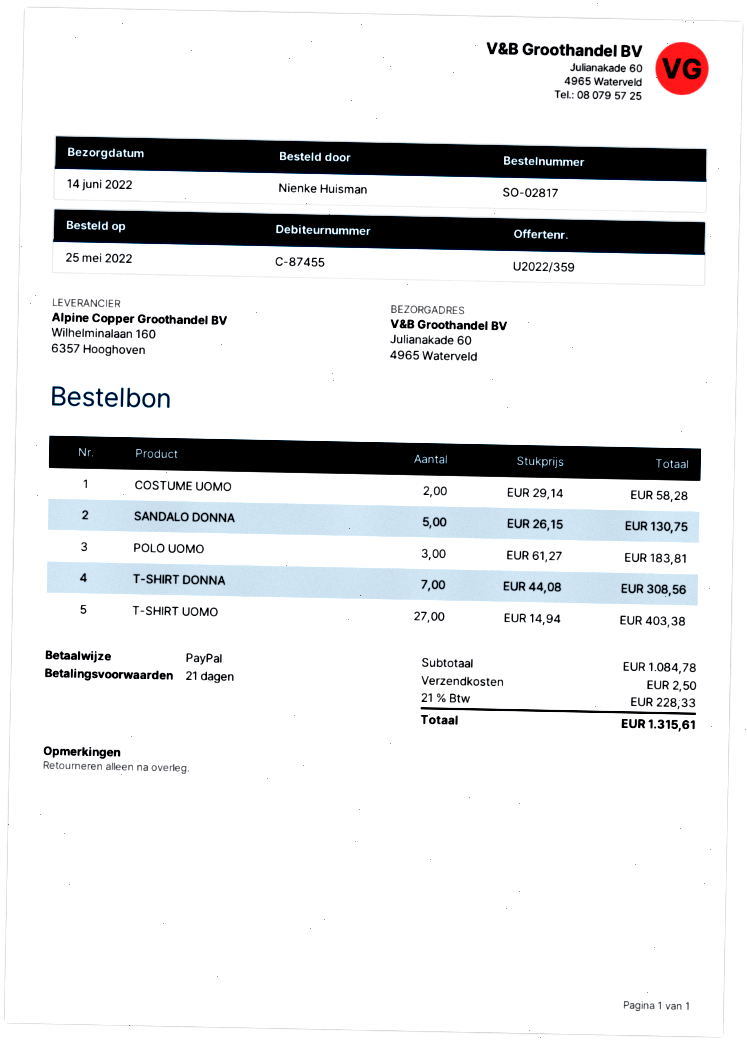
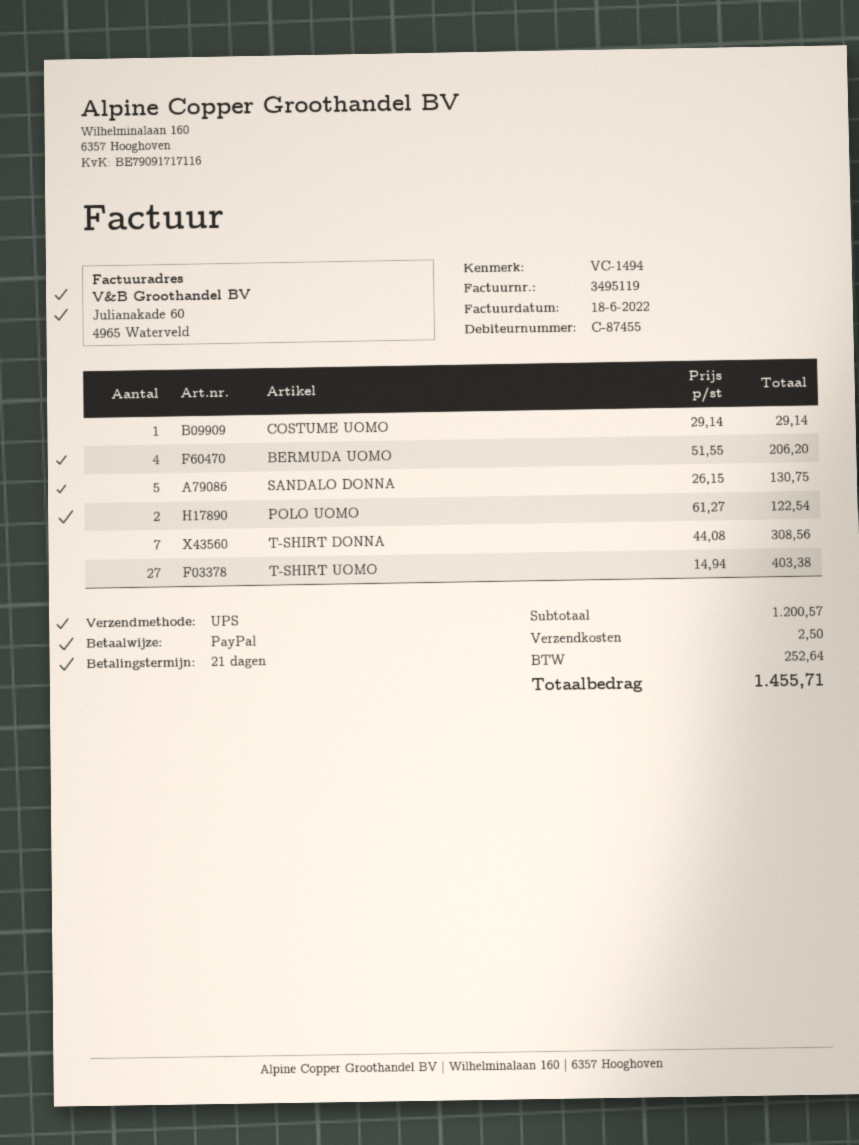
COSTUME UOMO: 2 x 29.14 = 58.28 -> 1 x 29.14 = 29.14
POLO UOMO: 3 x 61.27 = 183.81 -> 2 x 61.27 = 122.54
BERMUDA UOMO: none -> 4 x 51.55 = 206.20
subtotal: 1084.78 -> 1200.57
tax: 228.33 -> 252.64
total: 1315.61 -> 1455.71

